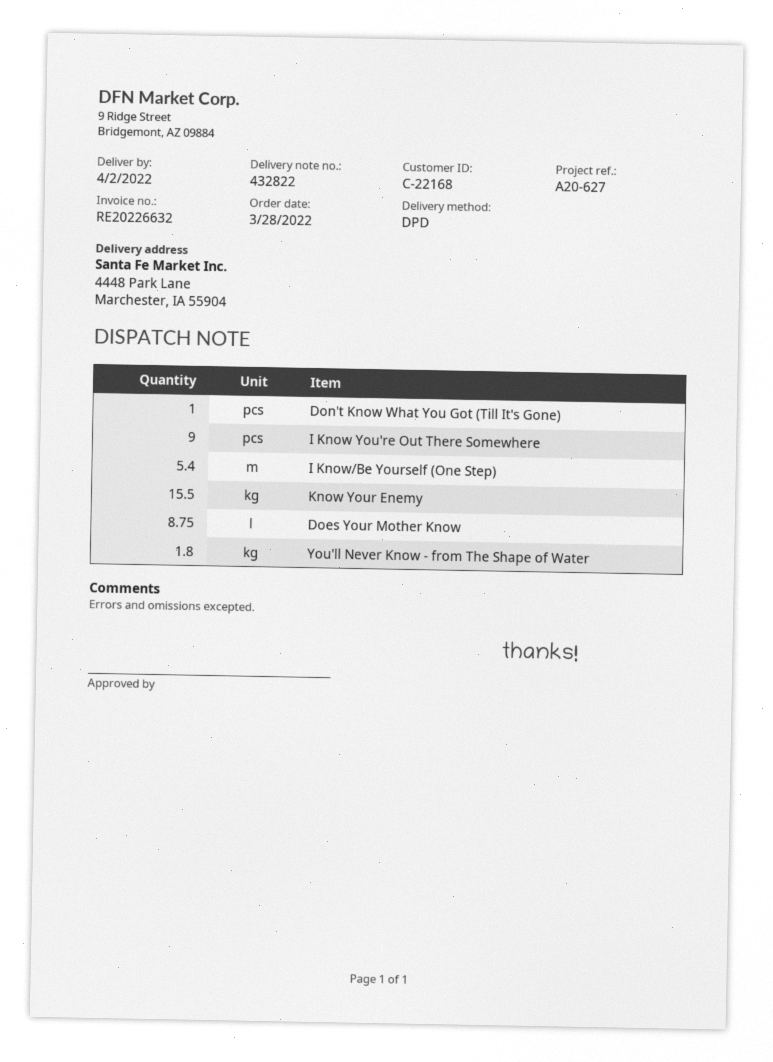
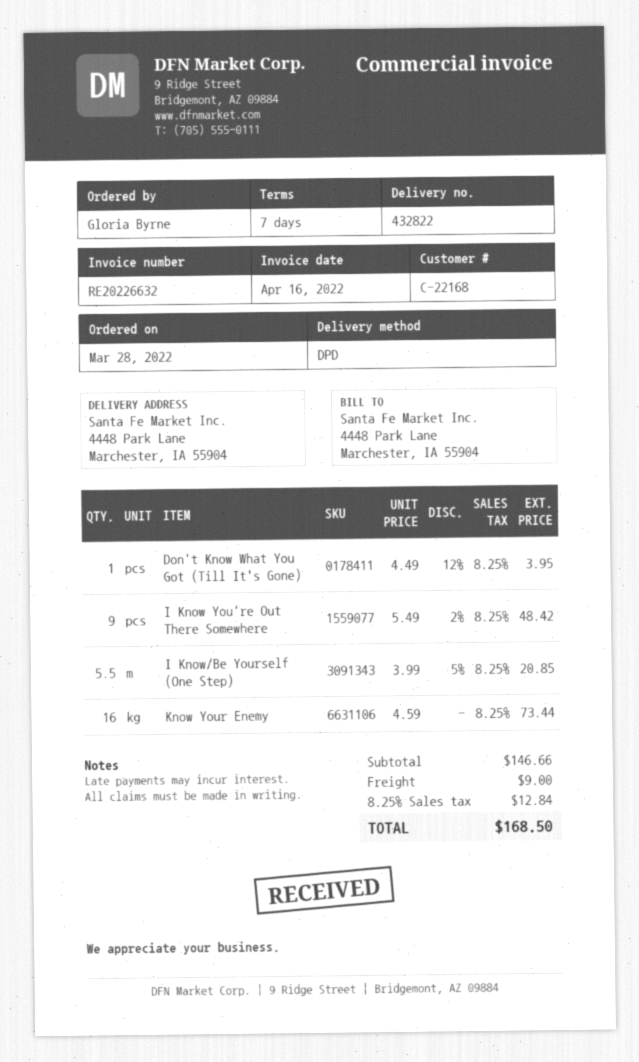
I Know/Be Yourself (One Step): 5.4 -> 5.5
Know Your Enemy: 15.5 -> 16
Does Your Mother Know: 8.75 -> none
You'll Never Know - from The Shape of Water: 1.8 -> none

